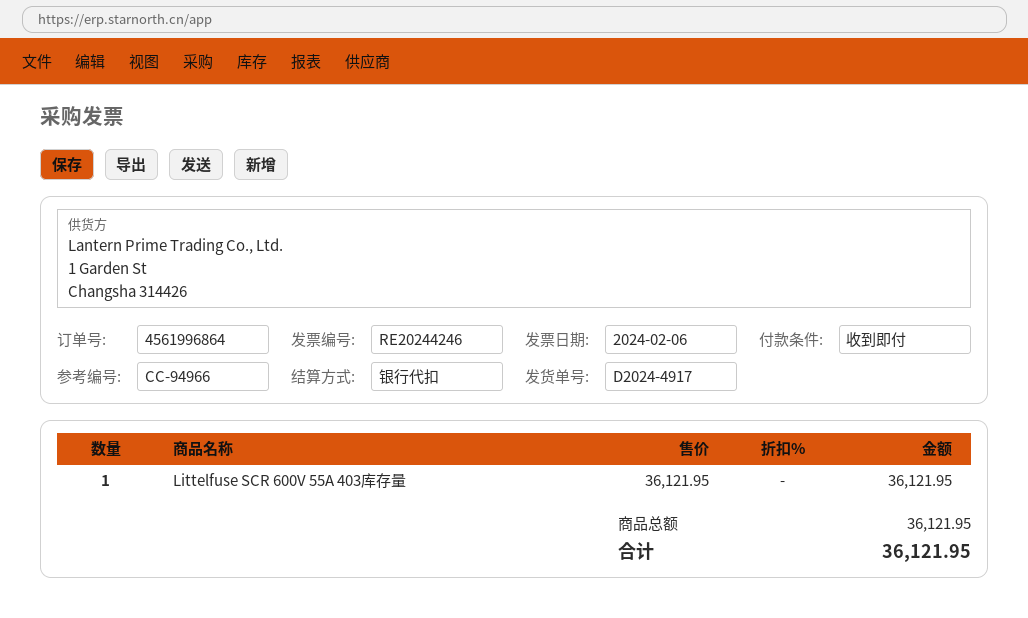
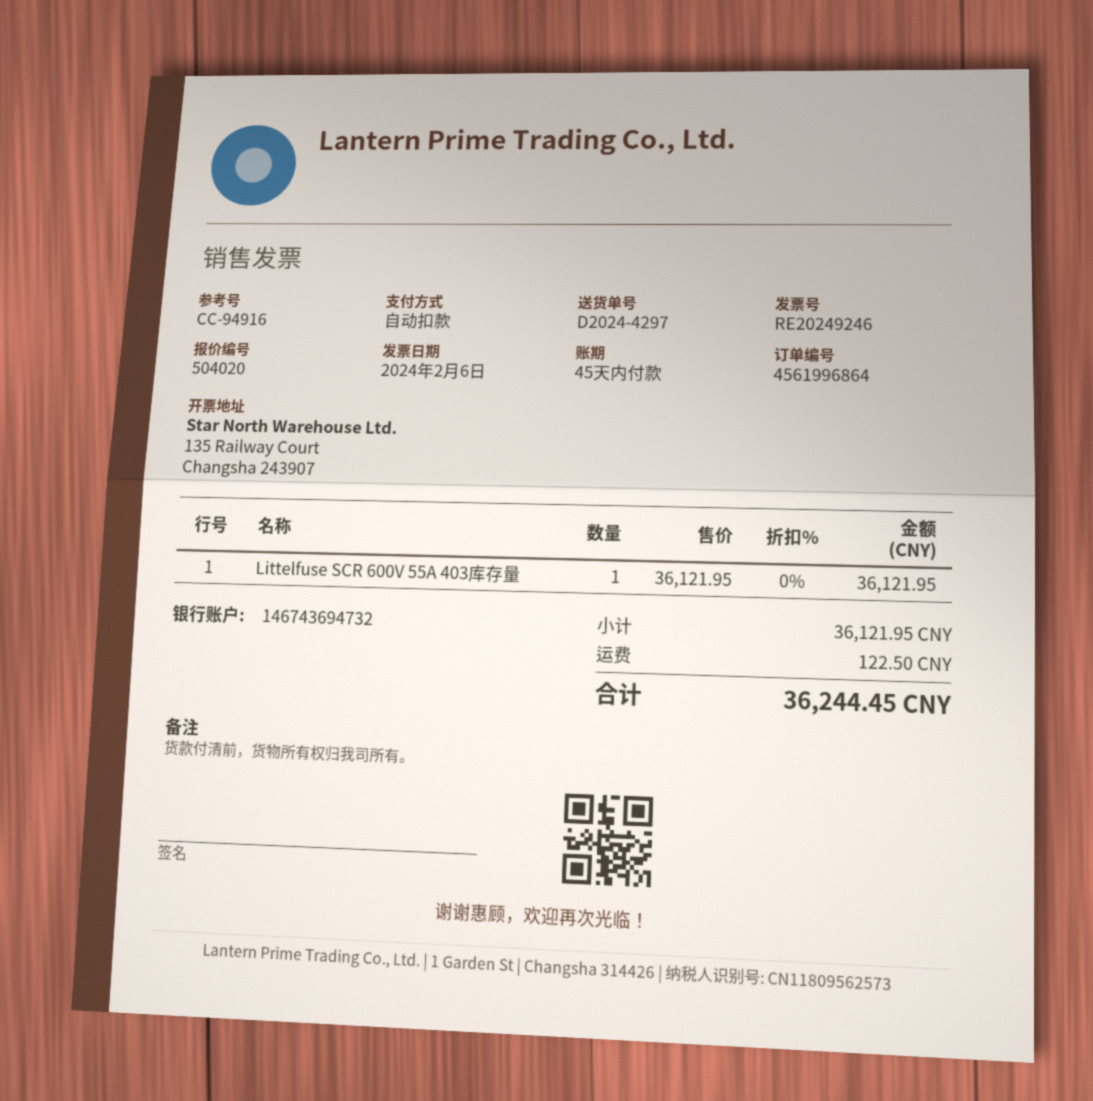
delivery note number: D2024-4917 -> D2024-4297
invoice number: RE20244246 -> RE20249246
payment terms: on receipt -> 45 days
reference: CC-94966 -> CC-94916
shipping: none -> 122.50
total: 36121.95 -> 36244.45

